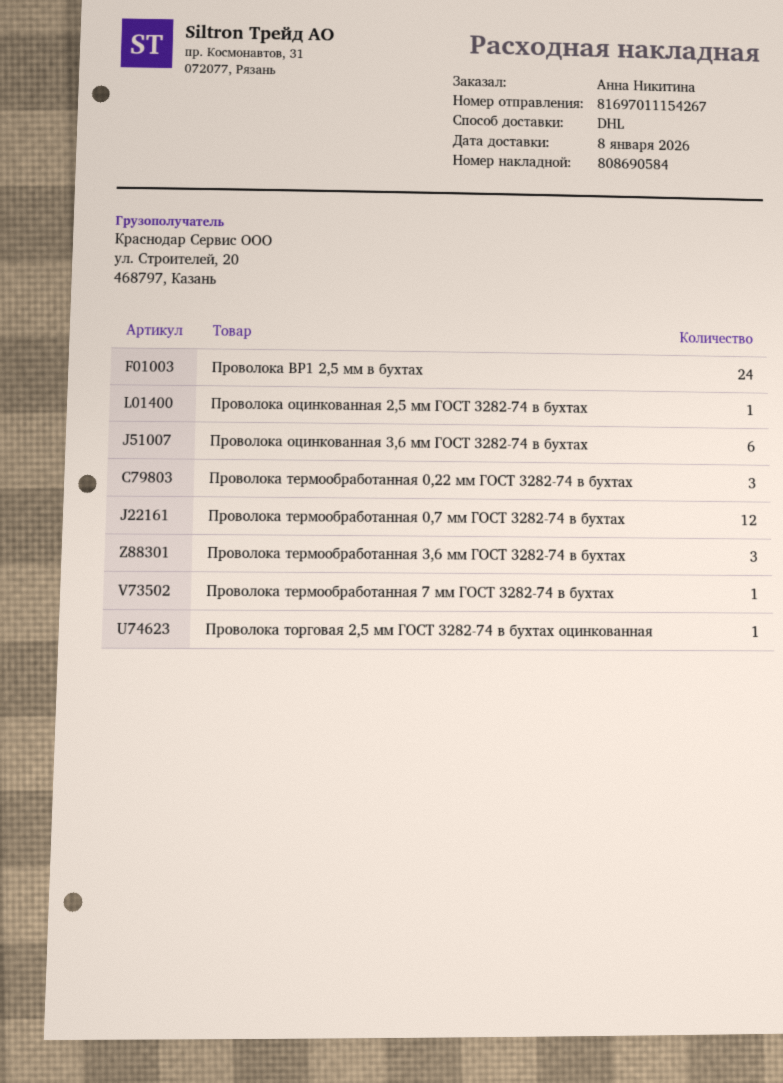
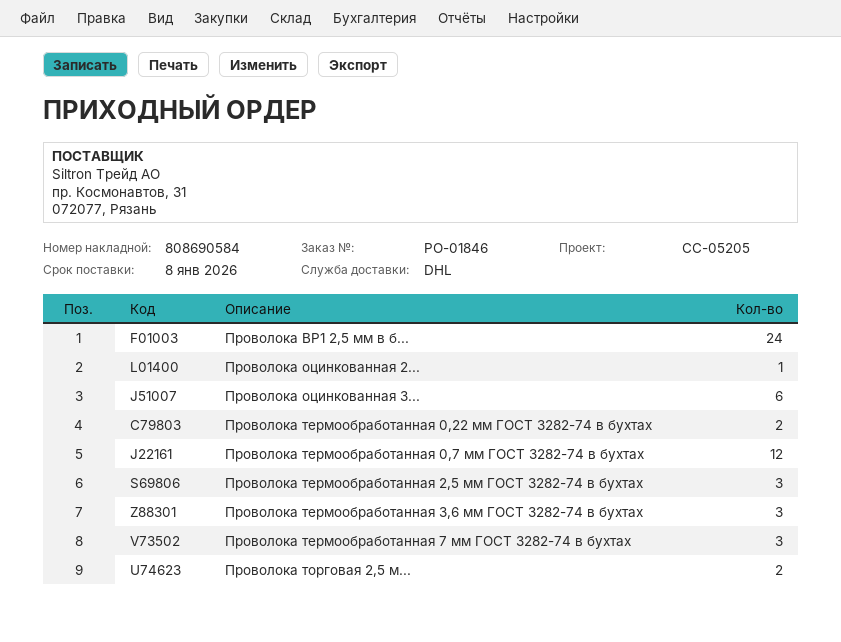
Проволока термообработанная 0,22 мм ГОСТ 3282-74 в бухтах: 3 -> 2
Проволока термообработанная 7 мм ГОСТ 3282-74 в бухтах: 1 -> 3
Проволока торговая 2,5 мм ГОСТ 3282-74 в бухтах оцинкованная: 1 -> 2
Проволока термообработанная 2,5 мм ГОСТ 3282-74 в бухтах: none -> 3

